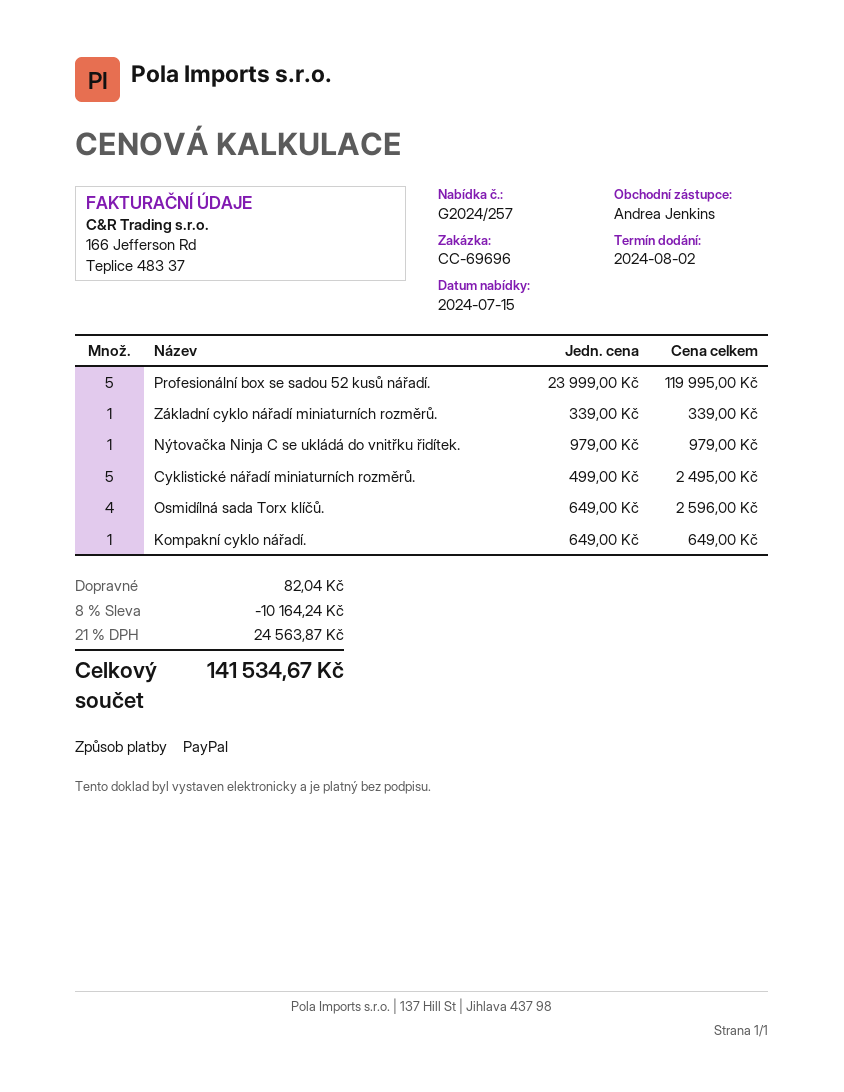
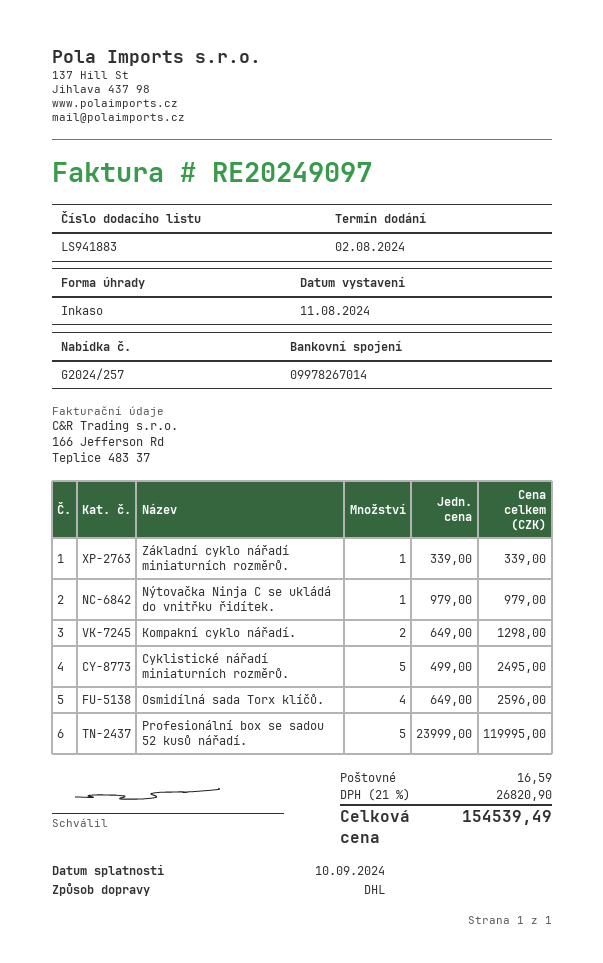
payment method: PayPal -> direct debit
Kompakní cyklo nářadí.: 1 x 649.00 = 649.00 -> 2 x 649.00 = 1298.00
discount: 8% = 10164.24 -> none
shipping: 82.04 -> 16.59
tax: 21% = 24563.87 -> 21% = 26820.90
total: 141534.67 -> 154539.49

